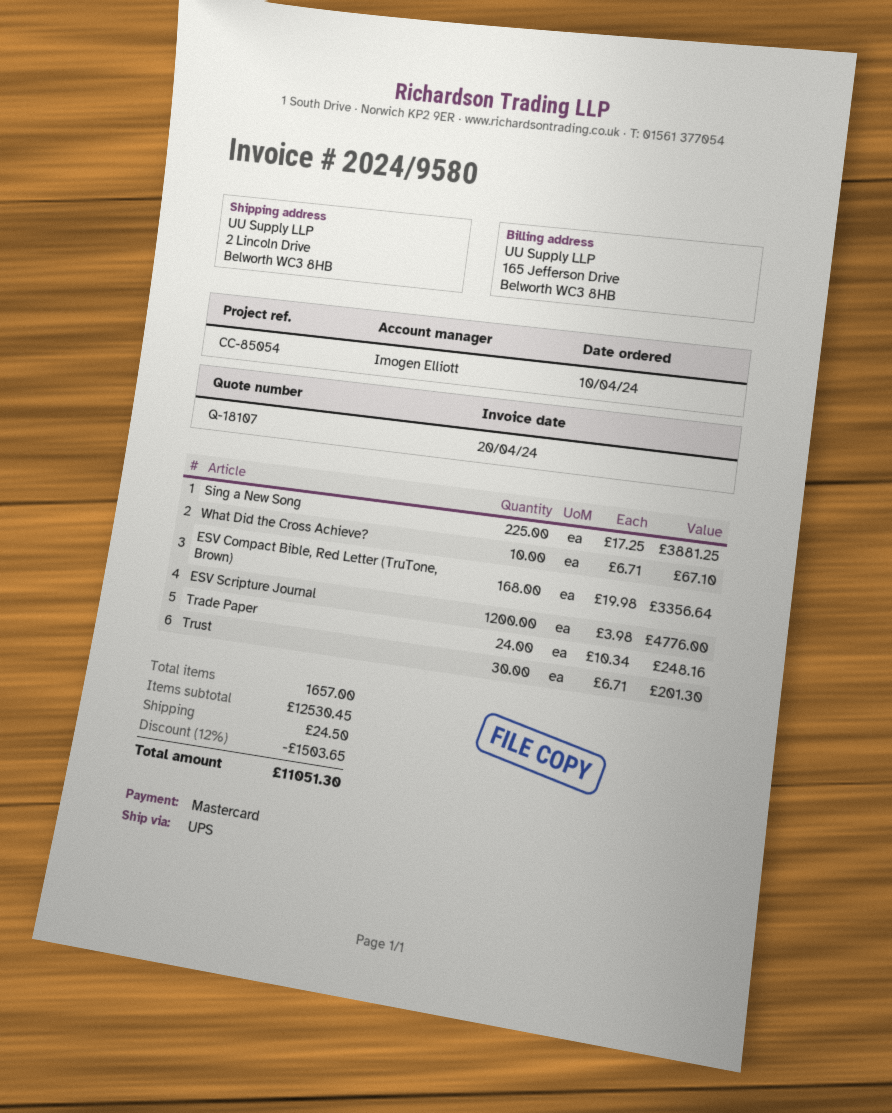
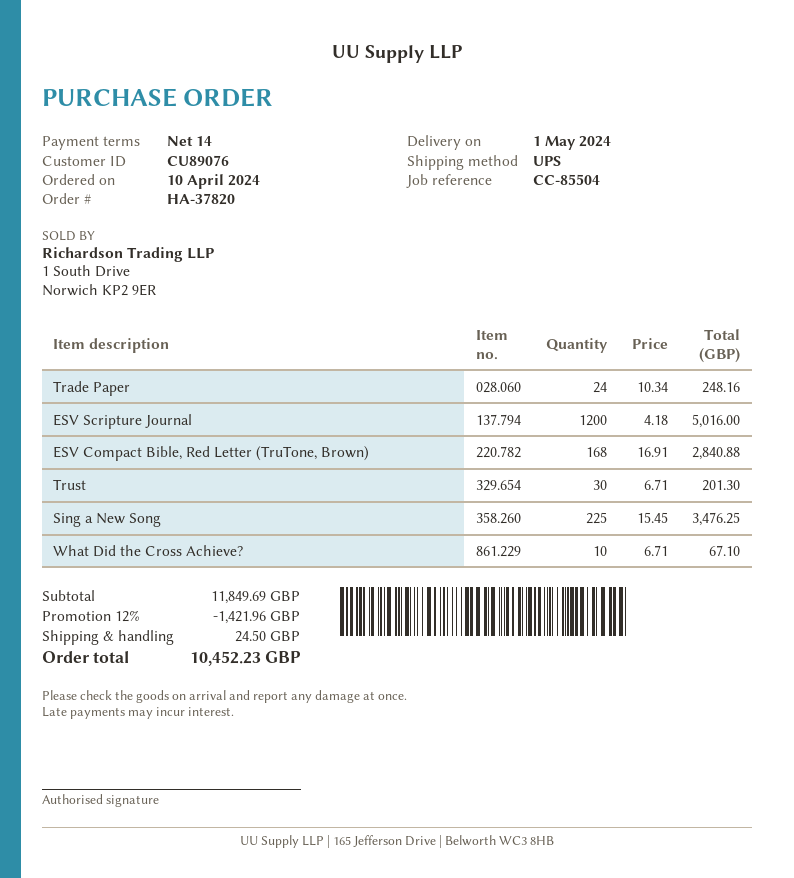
reference: CC-85054 -> CC-85504
Sing a New Song: 225 x 17.25 = 3881.25 -> 225 x 15.45 = 3476.25
ESV Compact Bible, Red Letter (TruTone, Brown): 168 x 19.98 = 3356.64 -> 168 x 16.91 = 2840.88
ESV Scripture Journal: 1200 x 3.98 = 4776.00 -> 1200 x 4.18 = 5016.00
subtotal: 12530.45 -> 11849.69
discount: 12% = 1503.65 -> 12% = 1421.96
total: 11051.30 -> 10452.23

